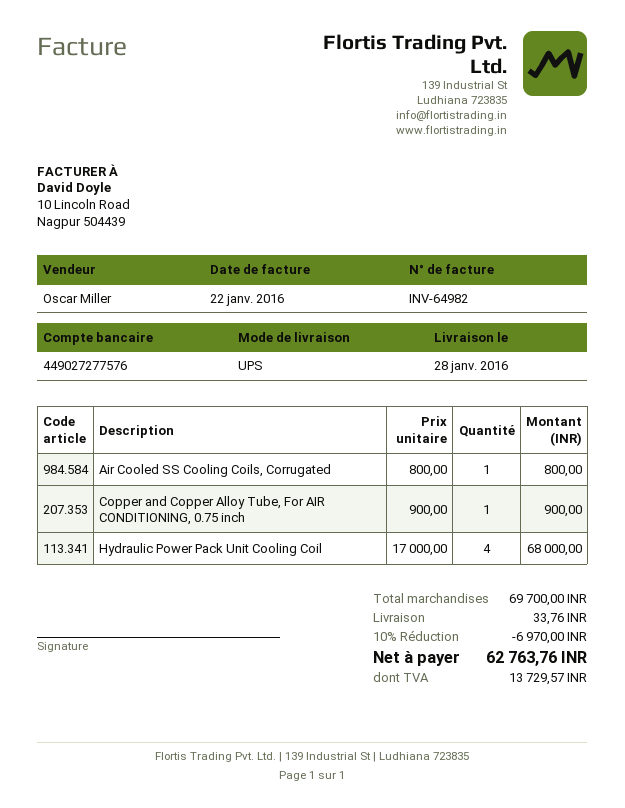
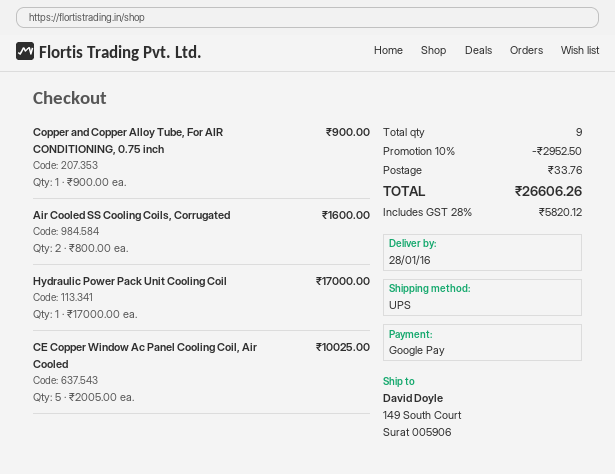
Air Cooled SS Cooling Coils, Corrugated: 1 x 800.00 = 800.00 -> 2 x 800.00 = 1600.00
Hydraulic Power Pack Unit Cooling Coil: 4 x 17000.00 = 68000.00 -> 1 x 17000.00 = 17000.00
CE Copper Window Ac Panel Cooling Coil, Air Cooled: none -> 5 x 2005.00 = 10025.00
discount: 10% = 6970.00 -> 10% = 2952.50
tax: 13729.57 -> 5820.12
total: 62763.76 -> 26606.26

